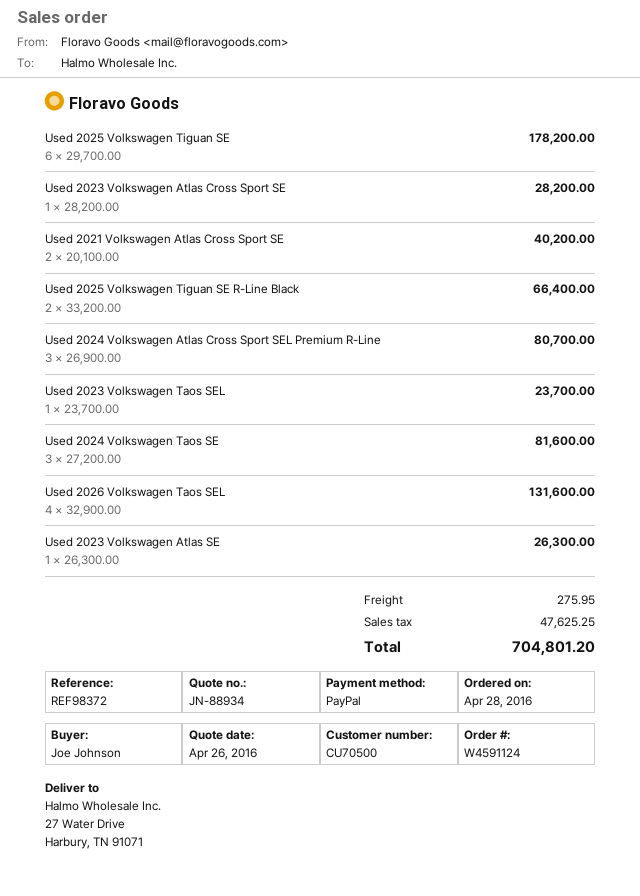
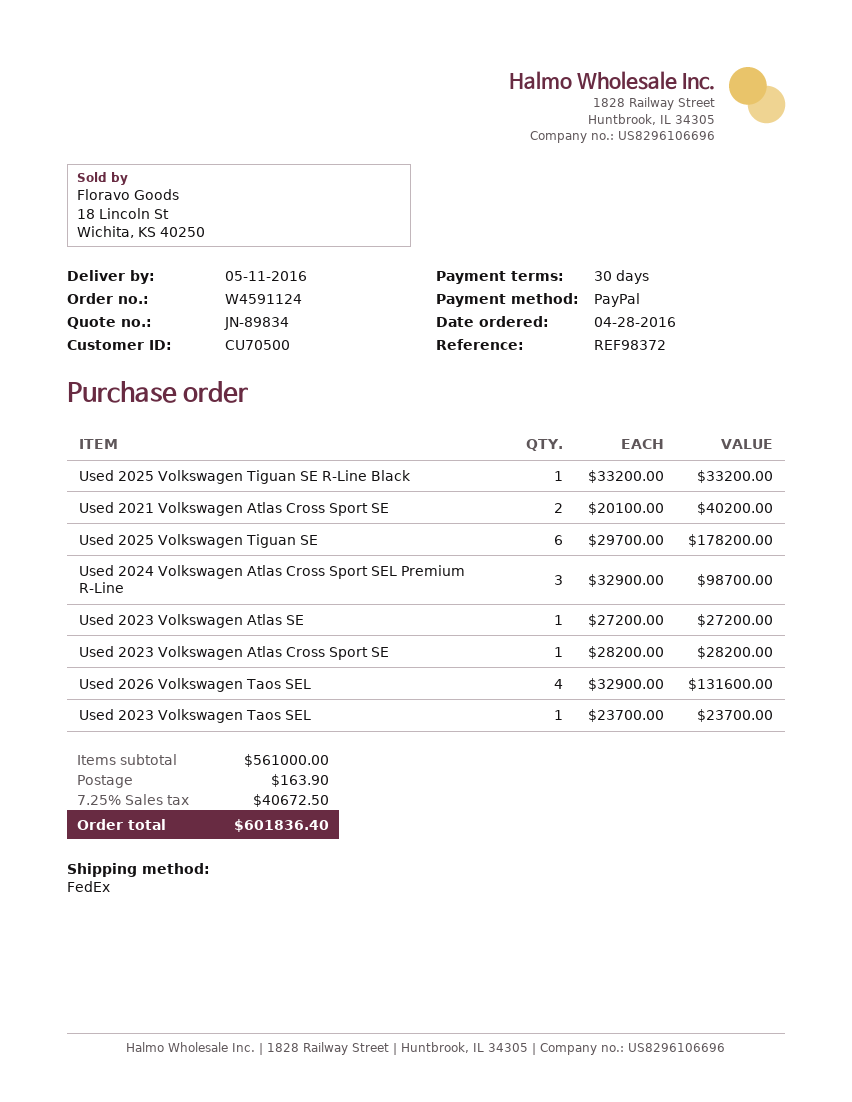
quote number: JN-88934 -> JN-89834
Used 2025 Volkswagen Tiguan SE R-Line Black: 2 x 33200.00 = 66400.00 -> 1 x 33200.00 = 33200.00
Used 2024 Volkswagen Atlas Cross Sport SEL Premium R-Line: 3 x 26900.00 = 80700.00 -> 3 x 32900.00 = 98700.00
Used 2024 Volkswagen Taos SE: 3 x 27200.00 = 81600.00 -> none
Used 2023 Volkswagen Atlas SE: 1 x 26300.00 = 26300.00 -> 1 x 27200.00 = 27200.00
shipping: 275.95 -> 163.90
tax: 47625.25 -> 40672.50
total: 704801.20 -> 601836.40

